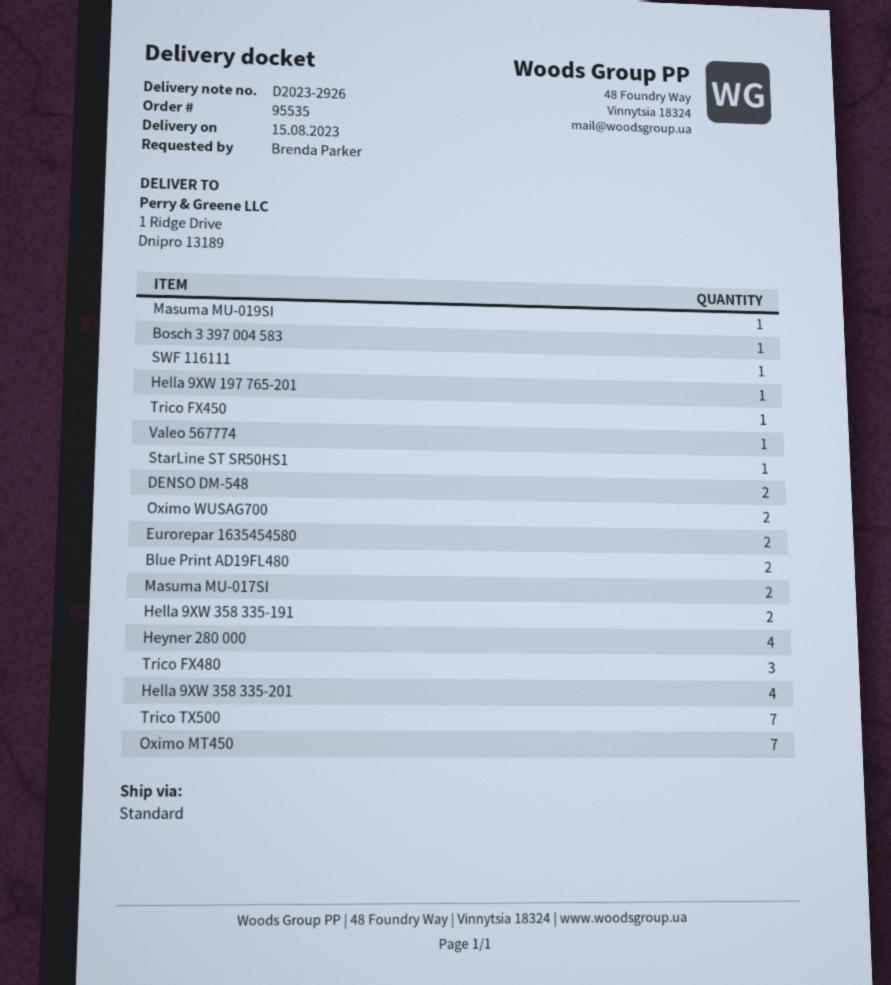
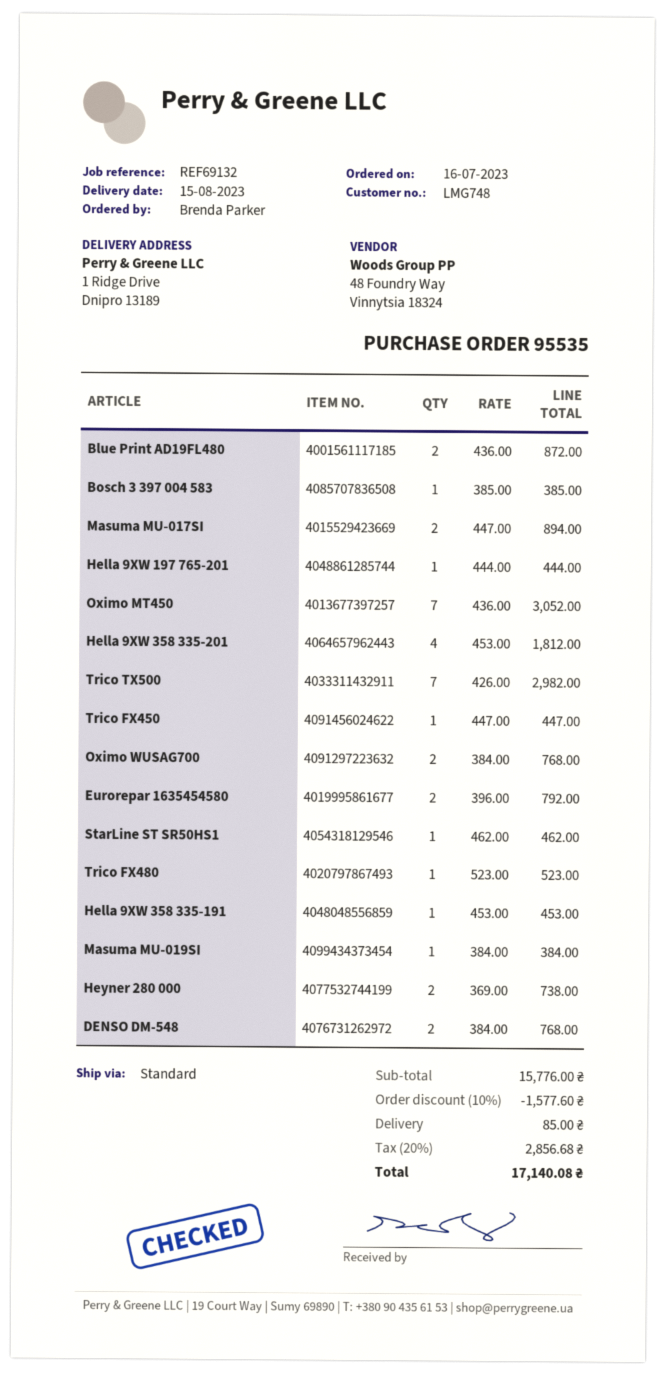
SWF 116111: 1 -> none
Valeo 567774: 1 -> none
Hella 9XW 358 335-191: 2 -> 1
Heyner 280 000: 4 -> 2
Trico FX480: 3 -> 1

